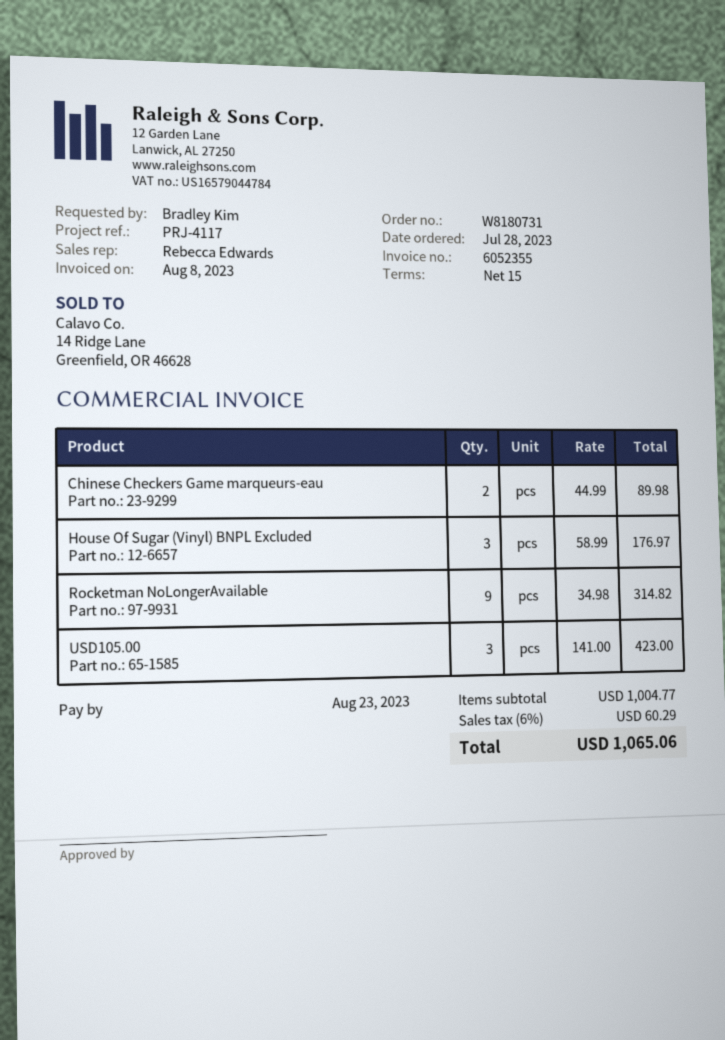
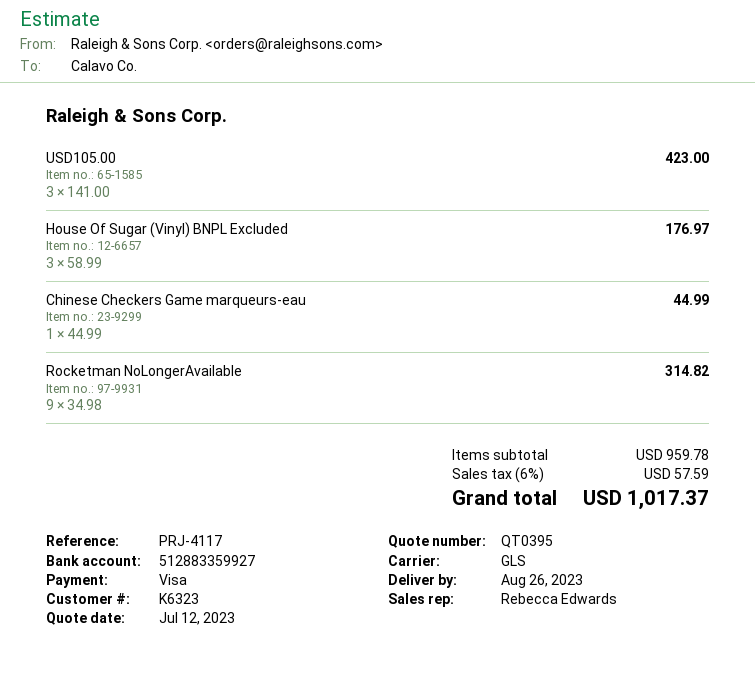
Chinese Checkers Game marqueurs-eau: 2 x 44.99 = 89.98 -> 1 x 44.99 = 44.99
subtotal: 1004.77 -> 959.78
tax: 6% = 60.29 -> 6% = 57.59
total: 1065.06 -> 1017.37

